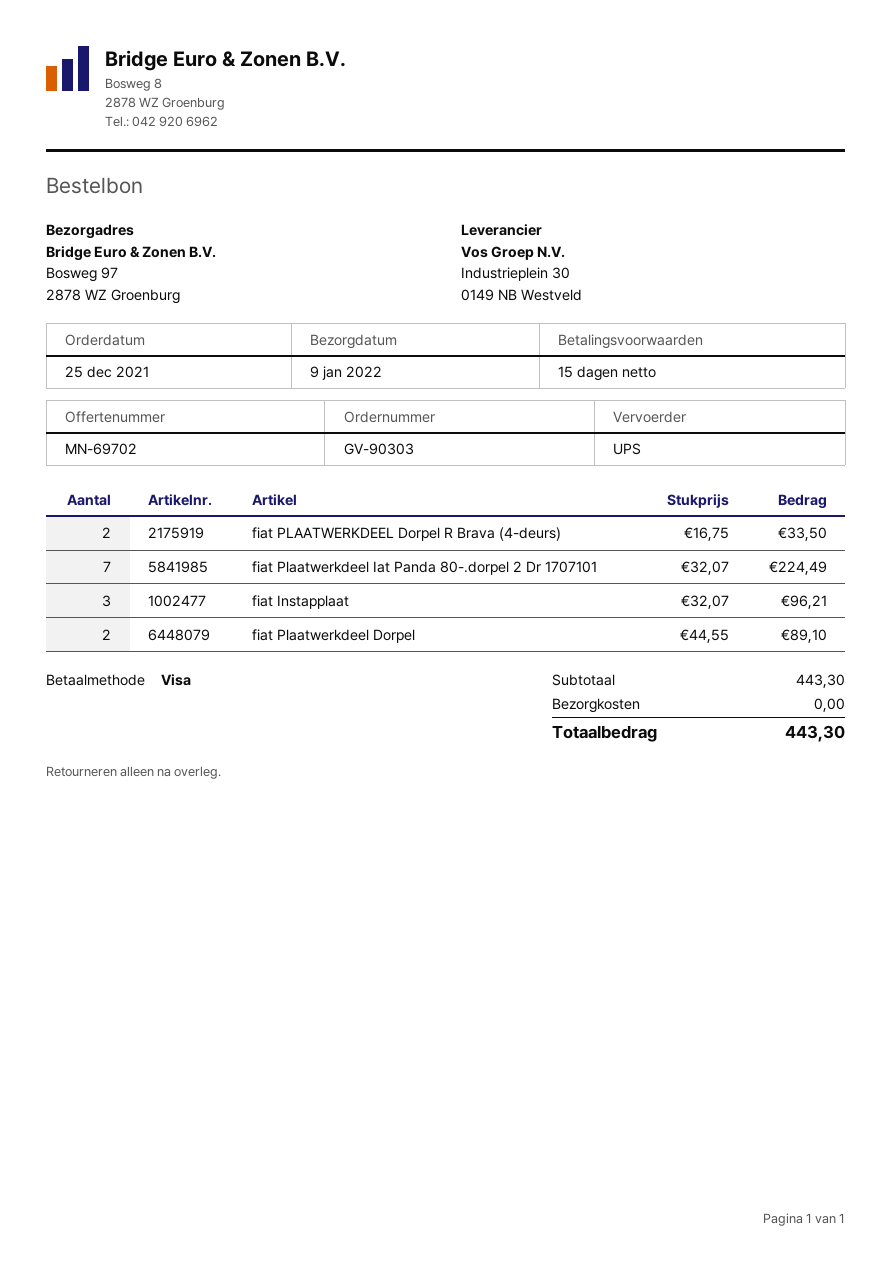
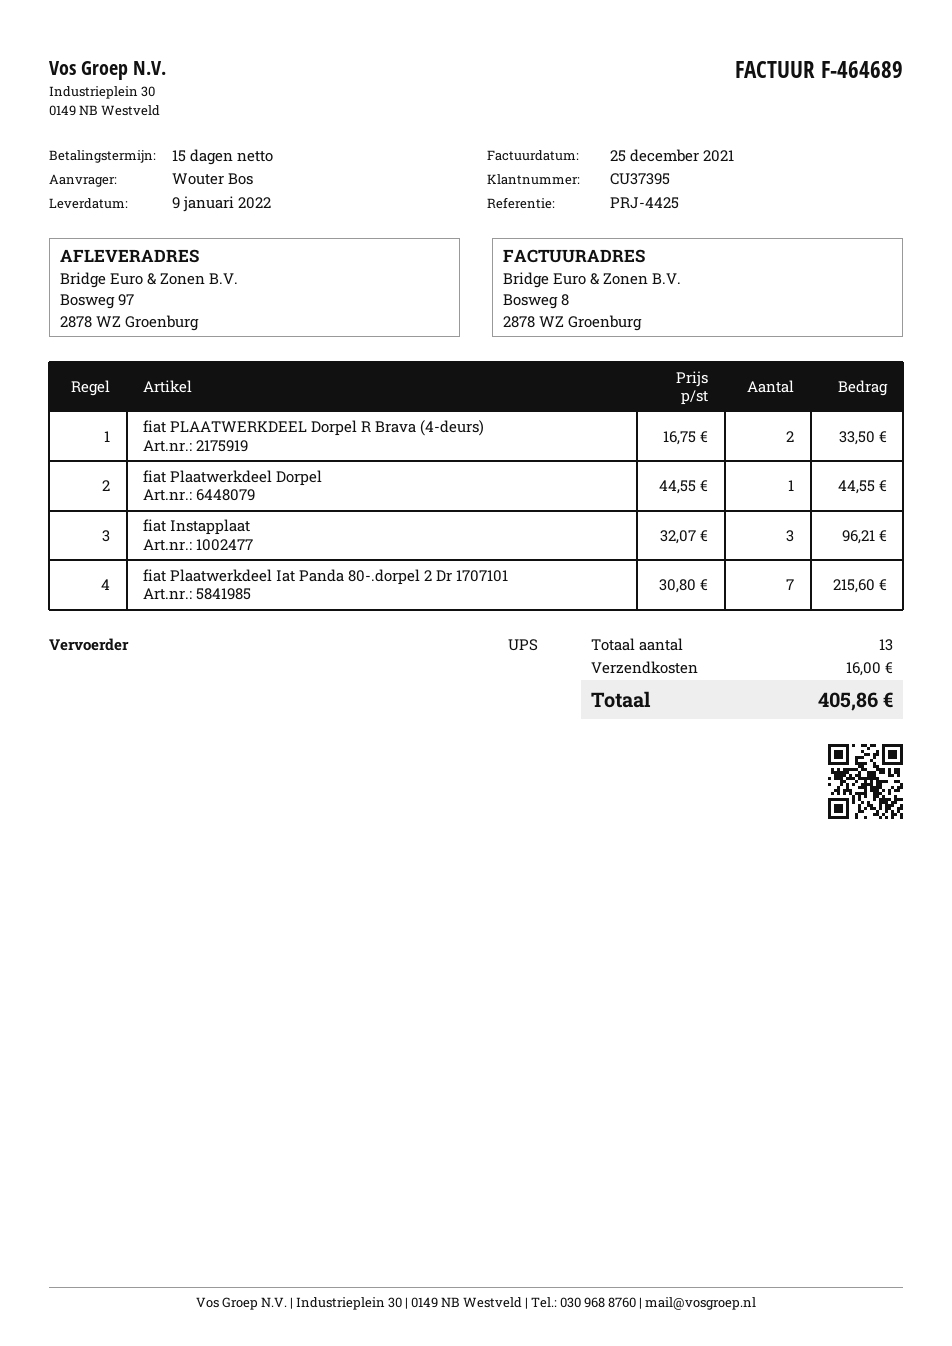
fiat Plaatwerkdeel Iat Panda 80-.dorpel 2 Dr 1707101: 7 x 32.07 = 224.49 -> 7 x 30.80 = 215.60
fiat Plaatwerkdeel Dorpel: 2 x 44.55 = 89.10 -> 1 x 44.55 = 44.55
shipping: 0.00 -> 16.00
total: 443.30 -> 405.86

